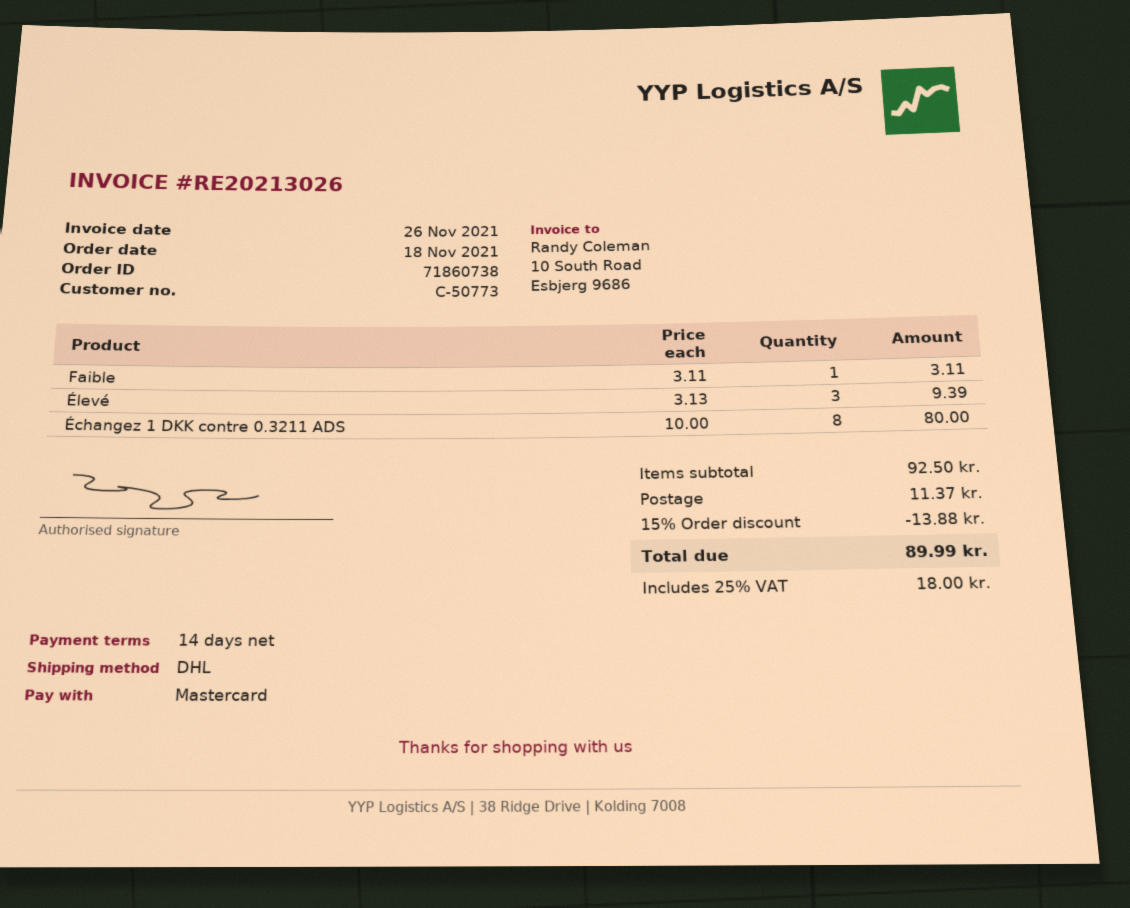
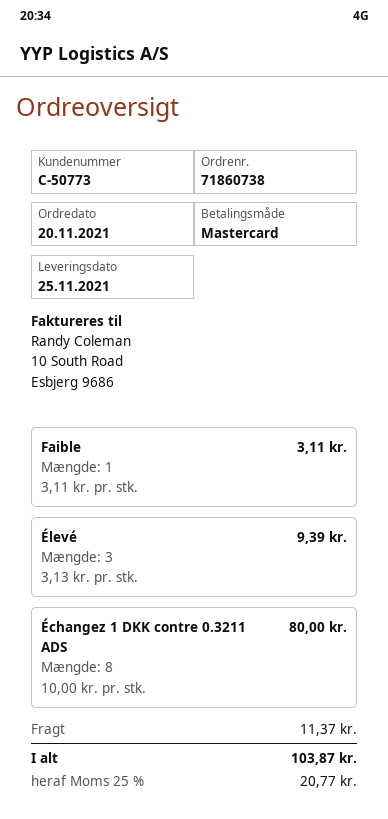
order date: 2021-11-18 -> 2021-11-20
discount: 15% = 13.88 -> none
tax: 25% = 18.00 -> 25% = 20.77
total: 89.99 -> 103.87

